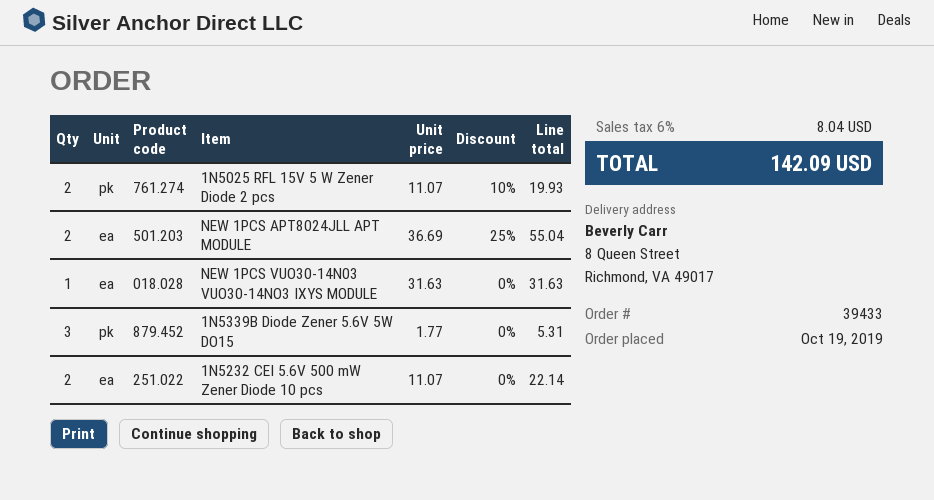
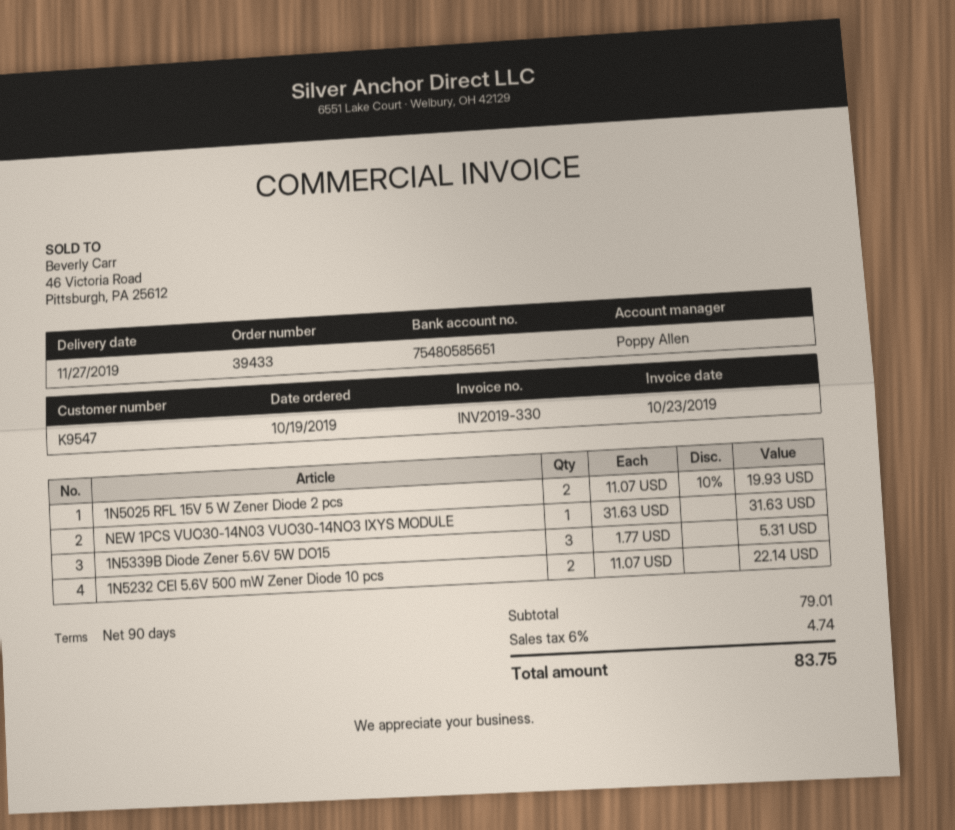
NEW 1PCS APT8024JLL APT MODULE: 2 x 36.69 - 25% = 55.04 -> none
tax: 6% = 8.04 -> 6% = 4.74
total: 142.09 -> 83.75

